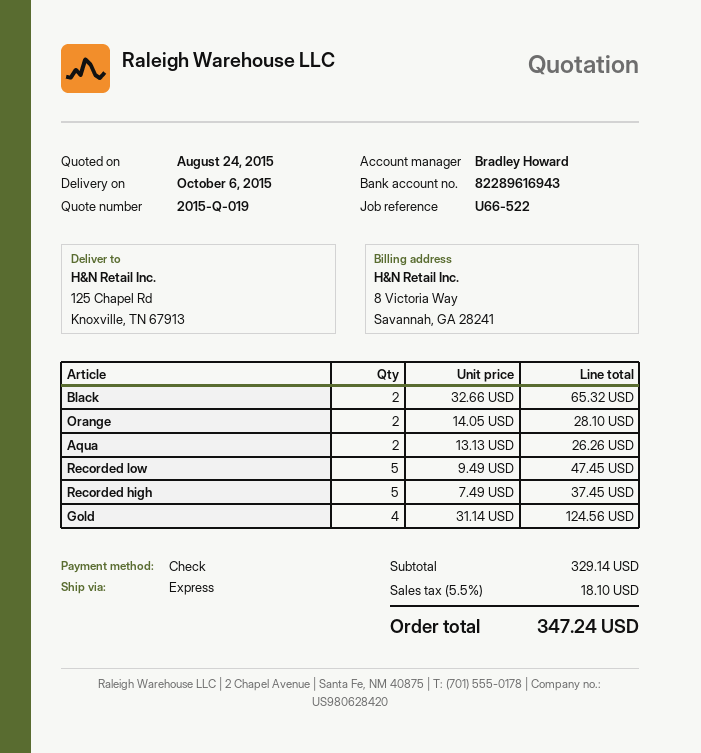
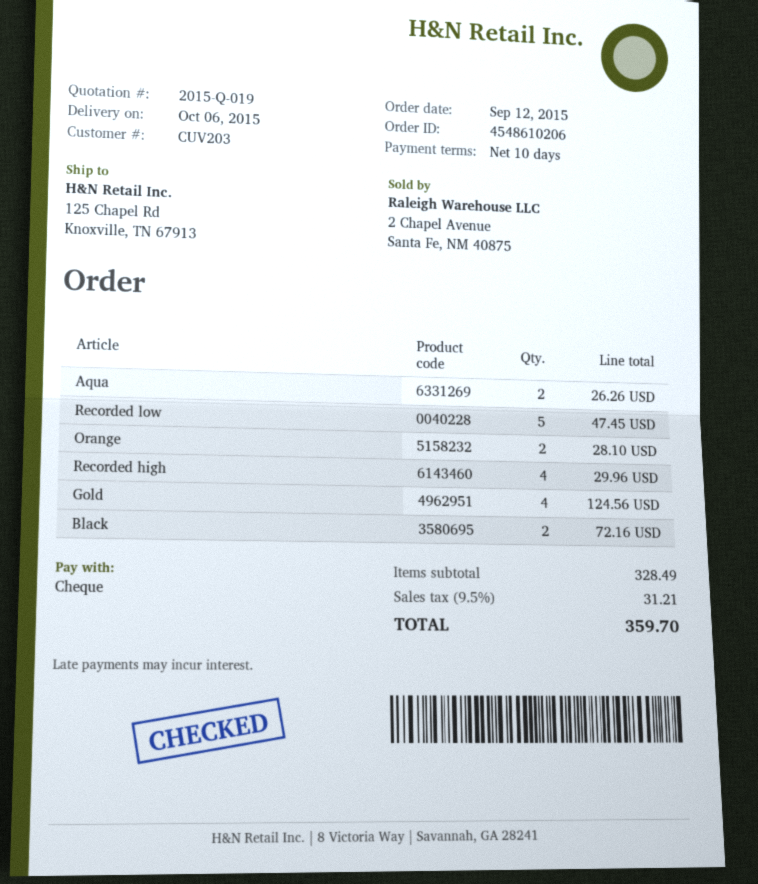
Black: 2 for 65.32 -> 2 for 72.16
Recorded high: 5 for 37.45 -> 4 for 29.96
subtotal: 329.14 -> 328.49
tax: 5.5% = 18.10 -> 9.5% = 31.21
total: 347.24 -> 359.70

